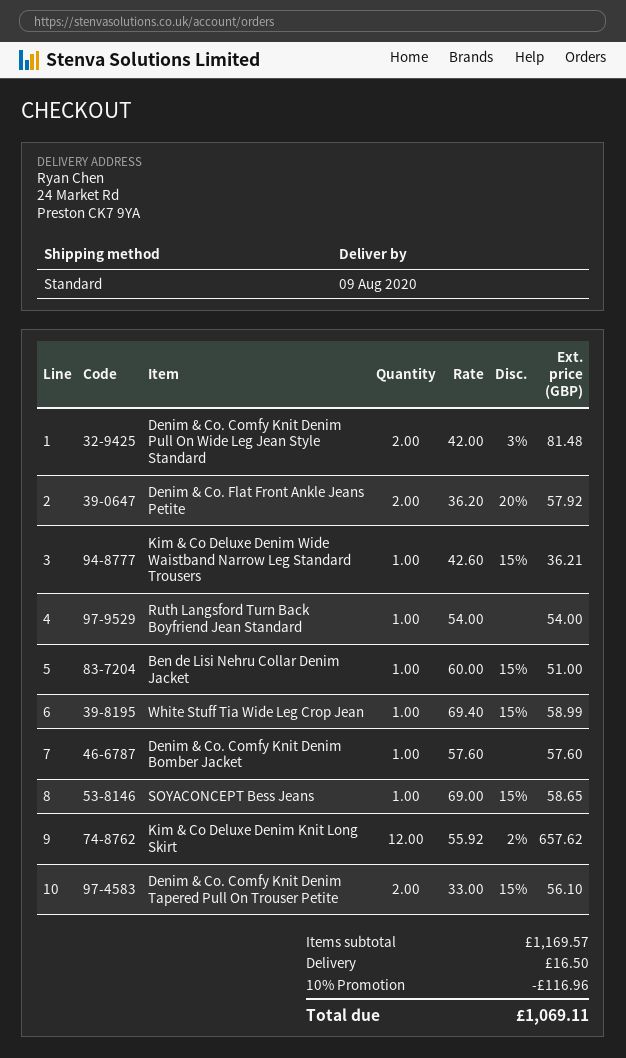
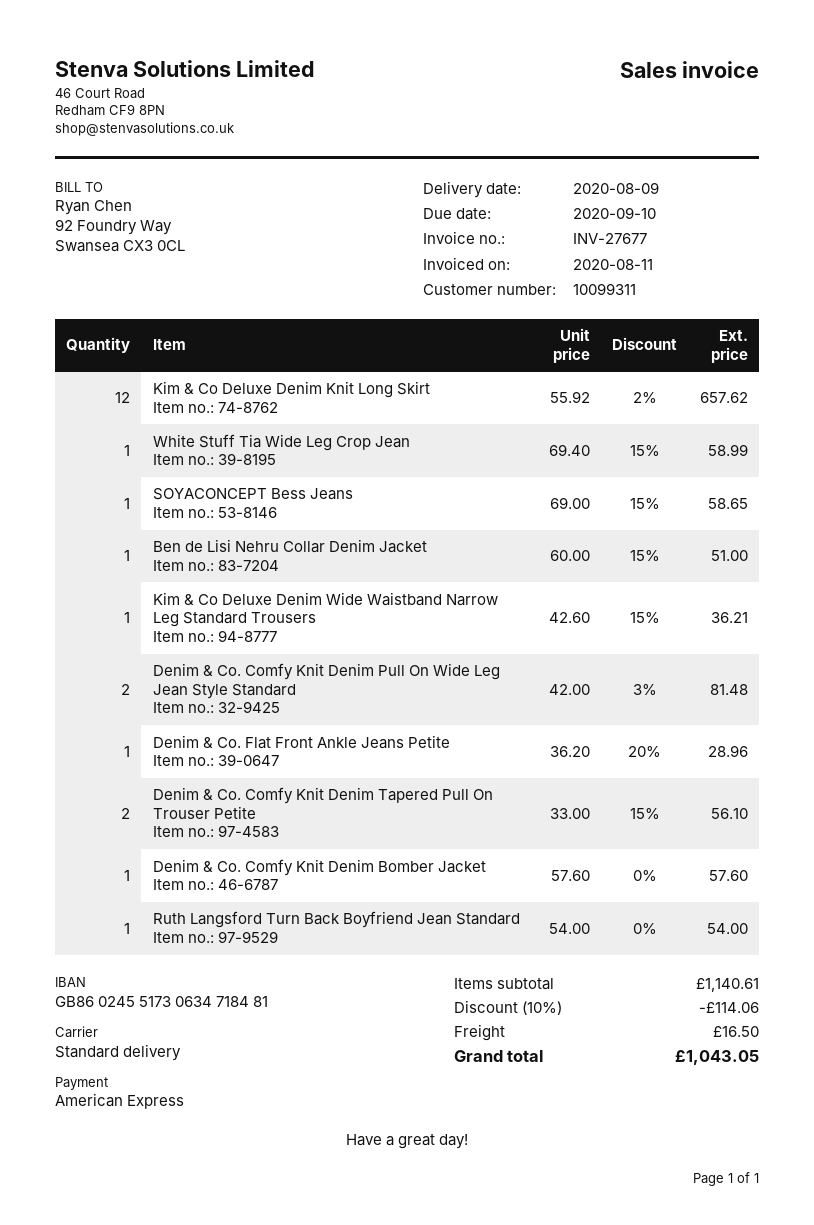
Denim & Co. Flat Front Ankle Jeans Petite: 2 x 36.20 - 20% = 57.92 -> 1 x 36.20 - 20% = 28.96
subtotal: 1169.57 -> 1140.61
discount: 10% = 116.96 -> 10% = 114.06
total: 1069.11 -> 1043.05

